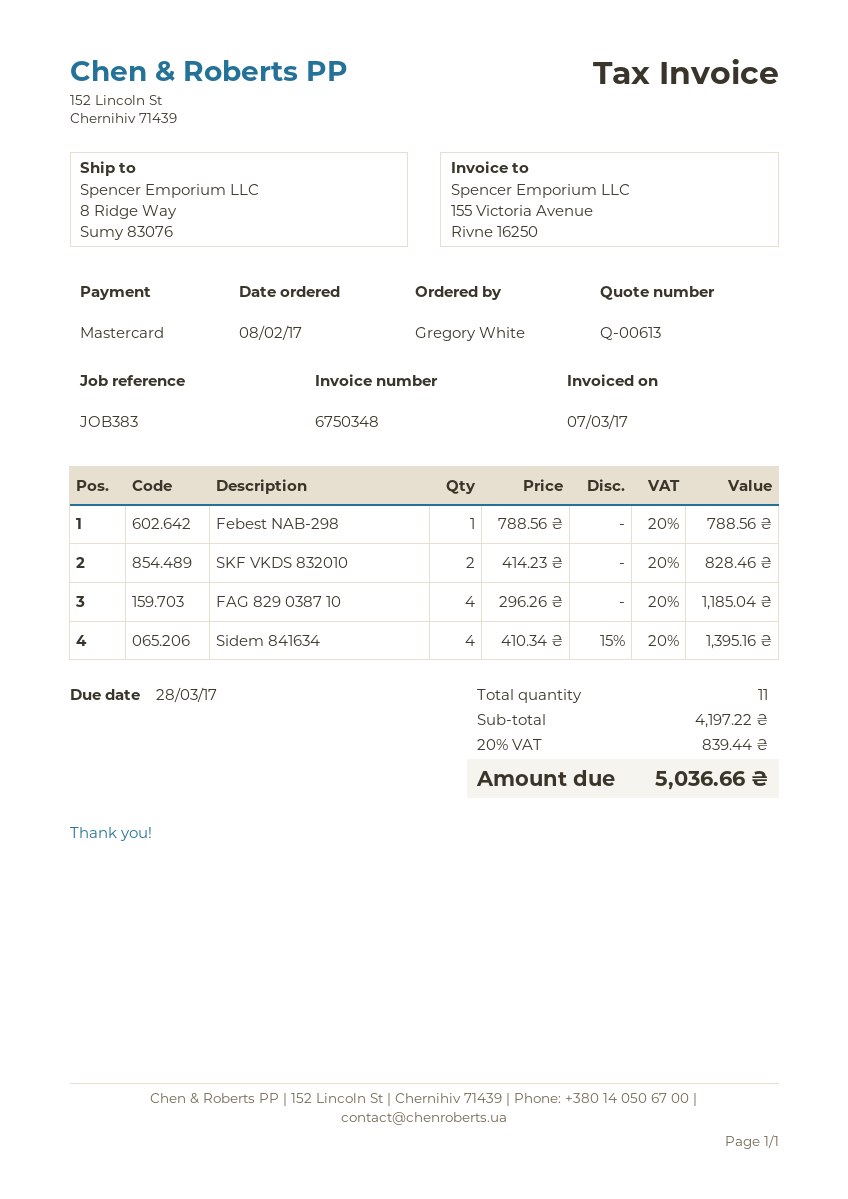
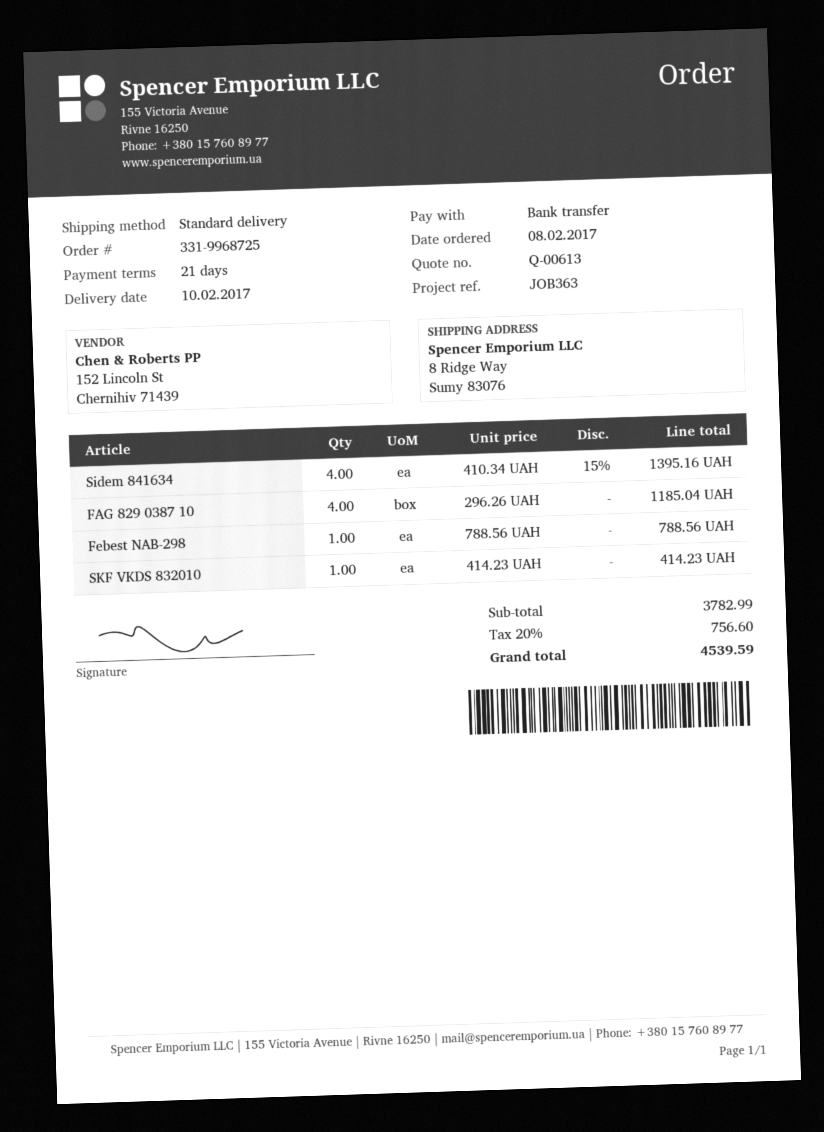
reference: JOB383 -> JOB363
payment method: Mastercard -> bank transfer
SKF VKDS 832010: 2 x 414.23 = 828.46 -> 1 x 414.23 = 414.23
subtotal: 4197.22 -> 3782.99
tax: 20% = 839.44 -> 20% = 756.60
total: 5036.66 -> 4539.59

